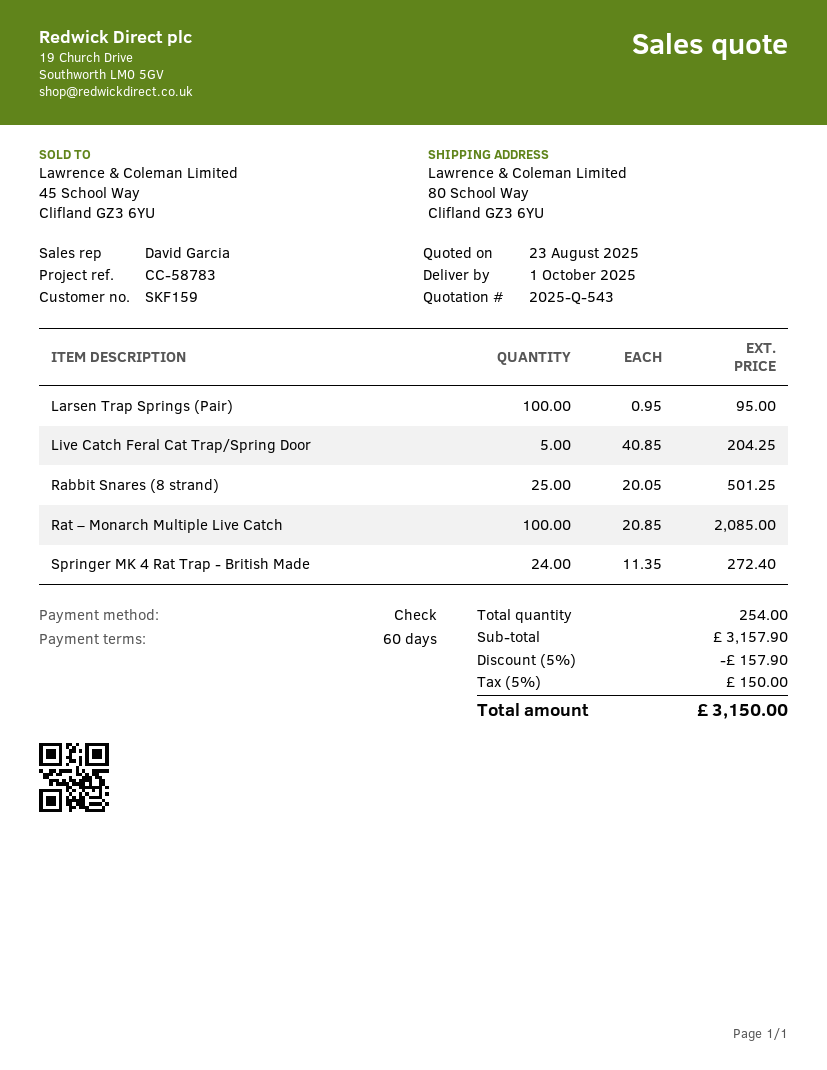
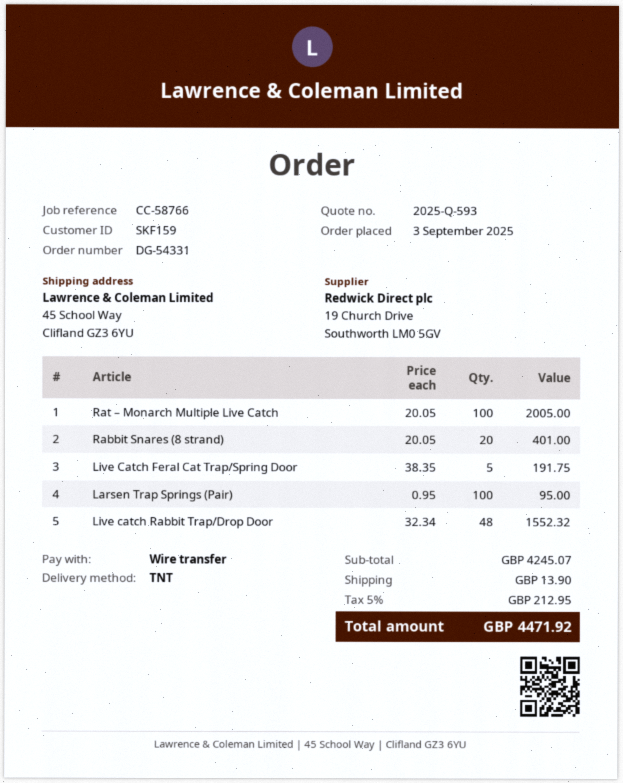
quote number: 2025-Q-543 -> 2025-Q-593
reference: CC-58783 -> CC-58766
payment method: cheque -> bank transfer
ship to: 80 School Way, Clifland GZ3 6YU -> 45 School Way, Clifland GZ3 6YU
Live Catch Feral Cat Trap/Spring Door: 5 x 40.85 = 204.25 -> 5 x 38.35 = 191.75
Rabbit Snares (8 strand): 25 x 20.05 = 501.25 -> 20 x 20.05 = 401.00
Rat – Monarch Multiple Live Catch: 100 x 20.85 = 2085.00 -> 100 x 20.05 = 2005.00
Springer MK 4 Rat Trap - British Made: 24 x 11.35 = 272.40 -> none
Live catch Rabbit Trap/Drop Door: none -> 48 x 32.34 = 1552.32
subtotal: 3157.90 -> 4245.07
discount: 5% = 157.90 -> none
shipping: none -> 13.90
tax: 5% = 150.00 -> 5% = 212.95
total: 3150.00 -> 4471.92

